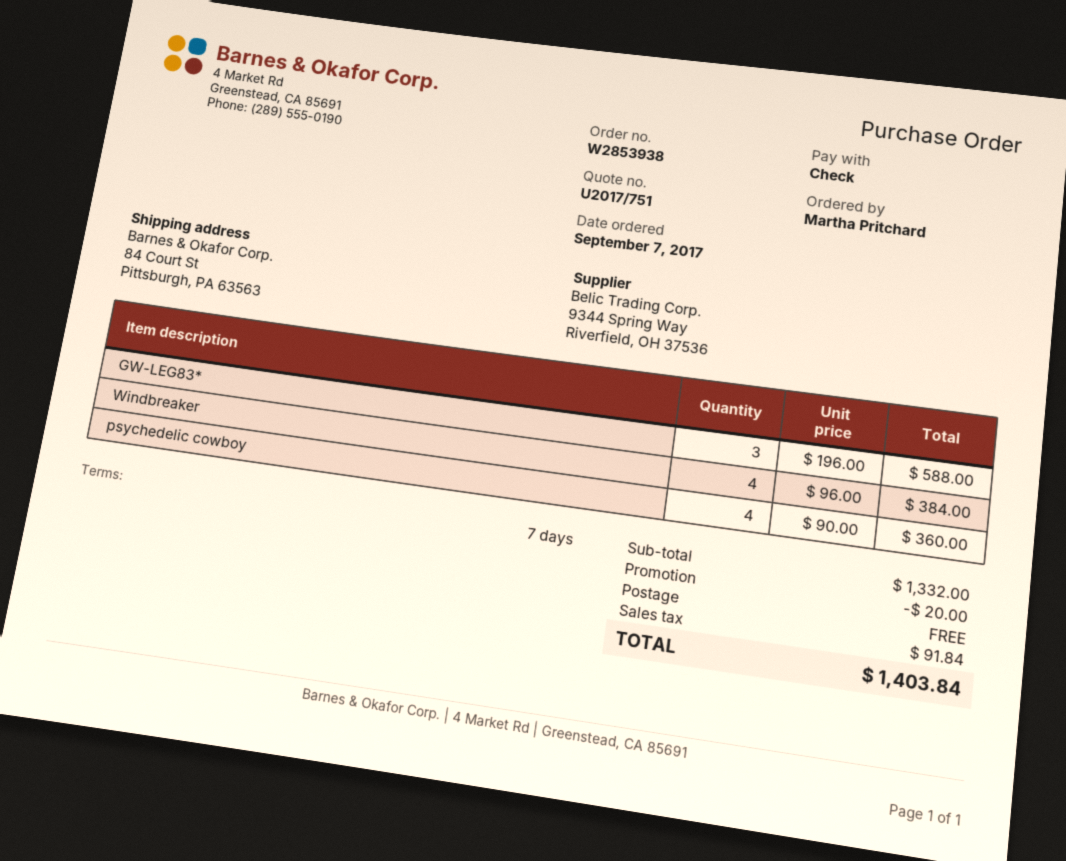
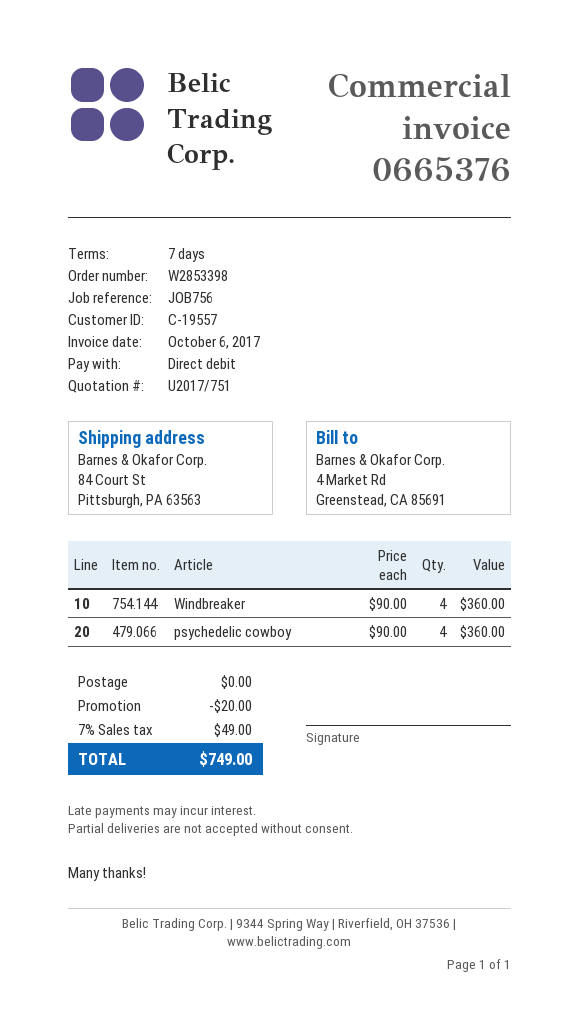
order number: W2853938 -> W2853398
payment method: cheque -> direct debit
GW-LEG83*: 3 x 196.00 = 588.00 -> none
Windbreaker: 4 x 96.00 = 384.00 -> 4 x 90.00 = 360.00
tax: 91.84 -> 49.00
total: 1403.84 -> 749.00

